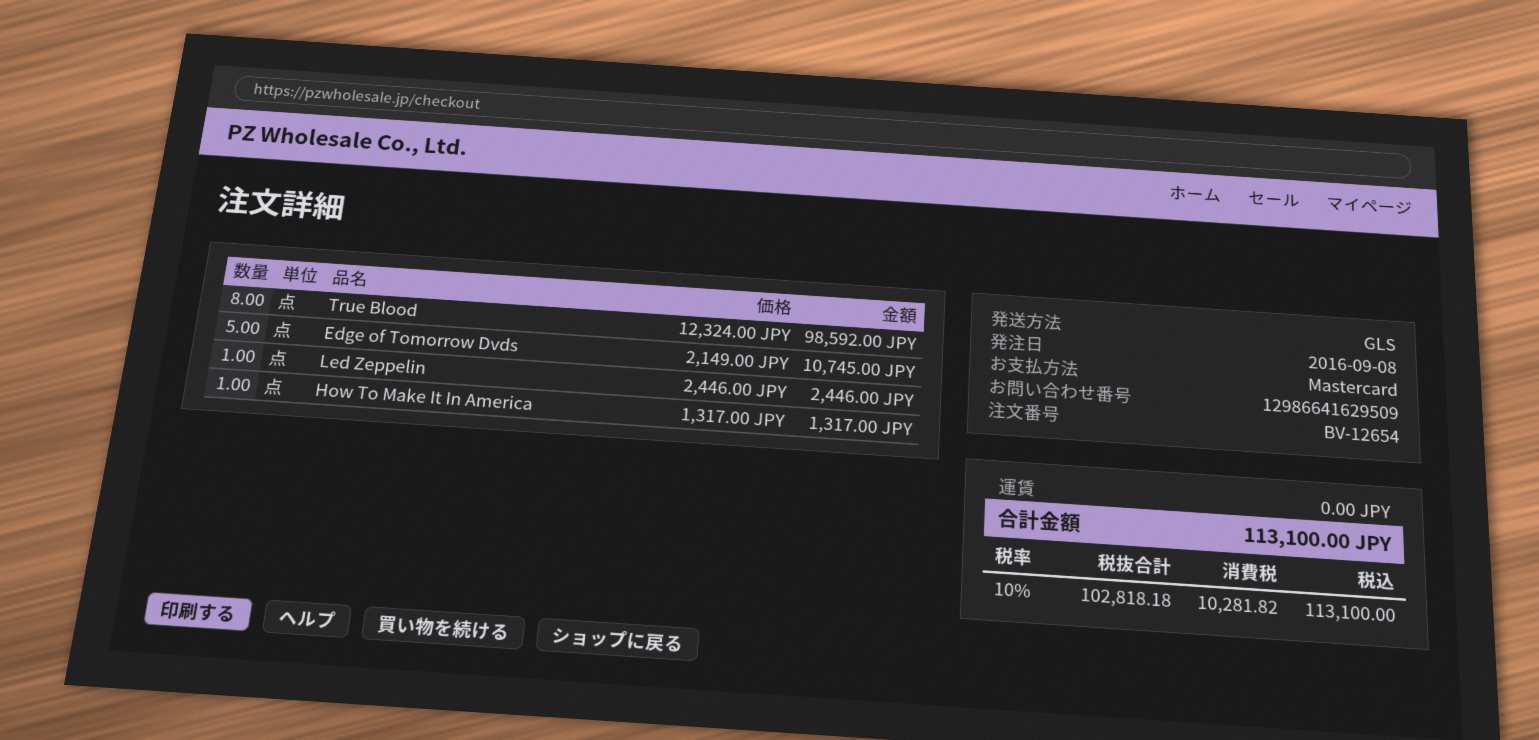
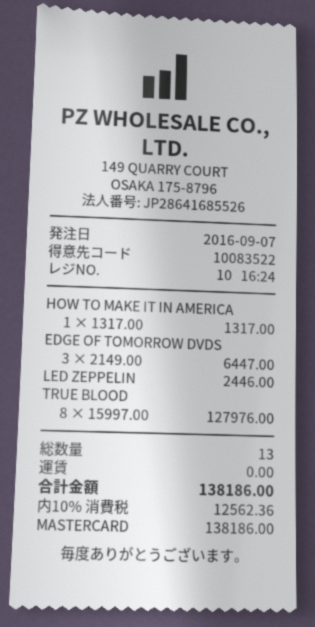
order date: 2016-09-08 -> 2016-09-07
True Blood: 8 x 12324.00 = 98592.00 -> 8 x 15997.00 = 127976.00
Edge of Tomorrow Dvds: 5 x 2149.00 = 10745.00 -> 3 x 2149.00 = 6447.00
tax: 10% = 10281.82 -> 10% = 12562.36
total: 113100.00 -> 138186.00

